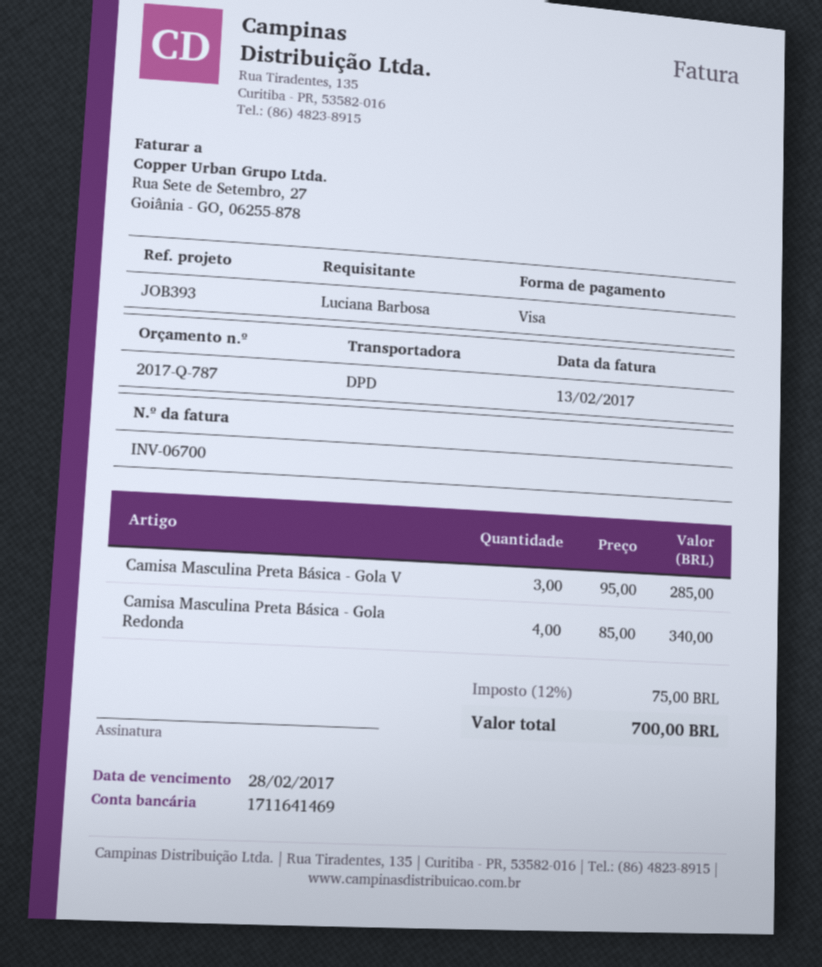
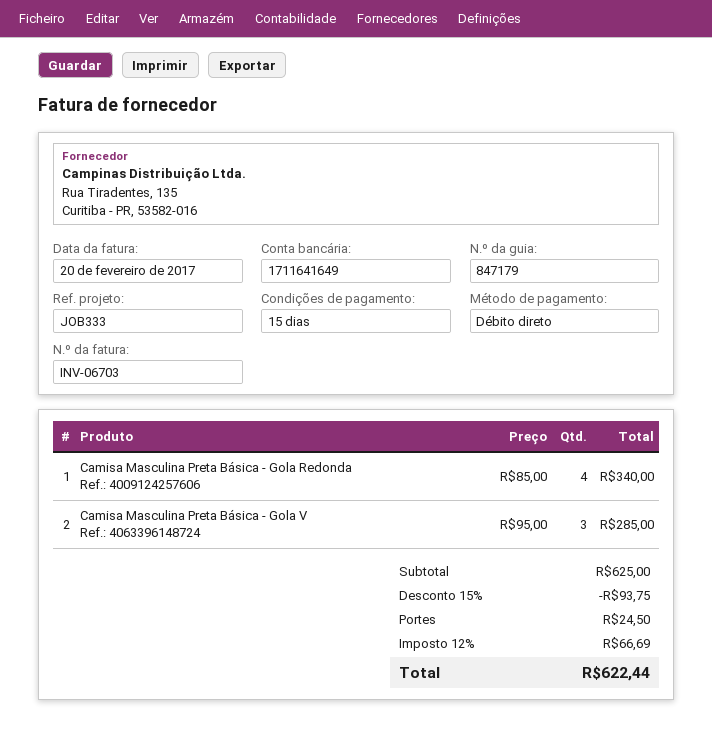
invoice number: INV-06700 -> INV-06703
invoice date: 2017-02-13 -> 2017-02-20
reference: JOB393 -> JOB333
payment method: Visa -> direct debit
bank account: 1711641469 -> 1711641649
discount: none -> 15% = 93.75
shipping: none -> 24.50
tax: 12% = 75.00 -> 12% = 66.69
total: 700.00 -> 622.44

